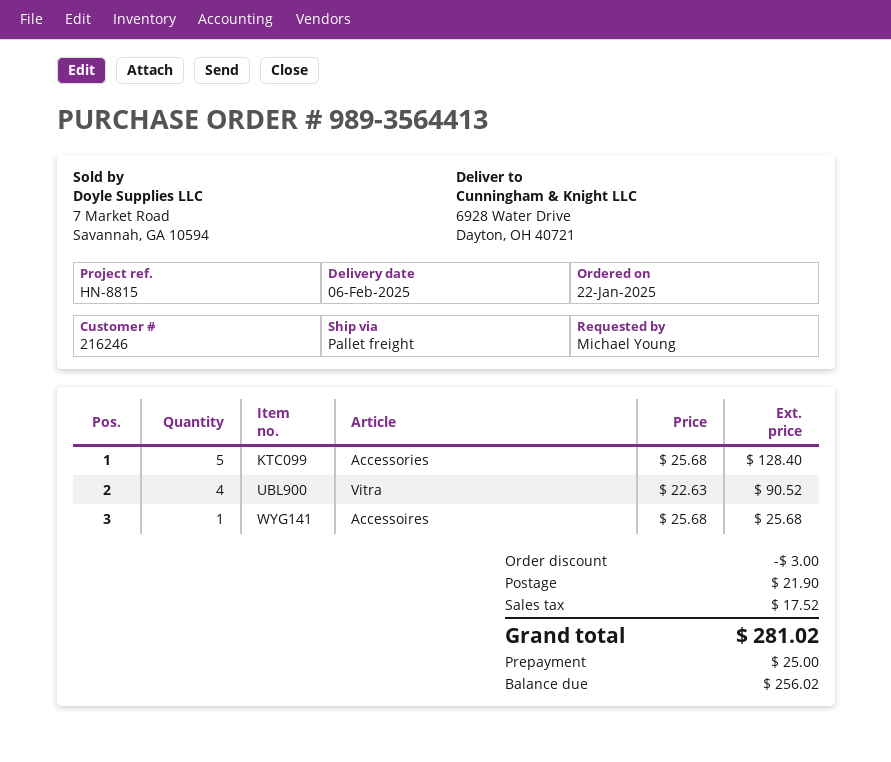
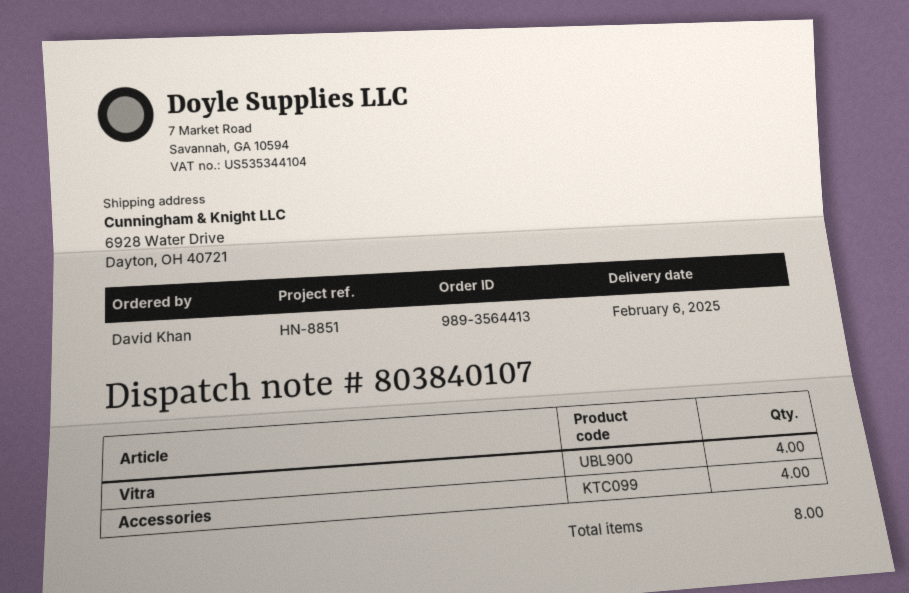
reference: HN-8815 -> HN-8851
ordered by: Michael Young -> David Khan
Accessories: 5 -> 4
Accessoires: 1 -> none

